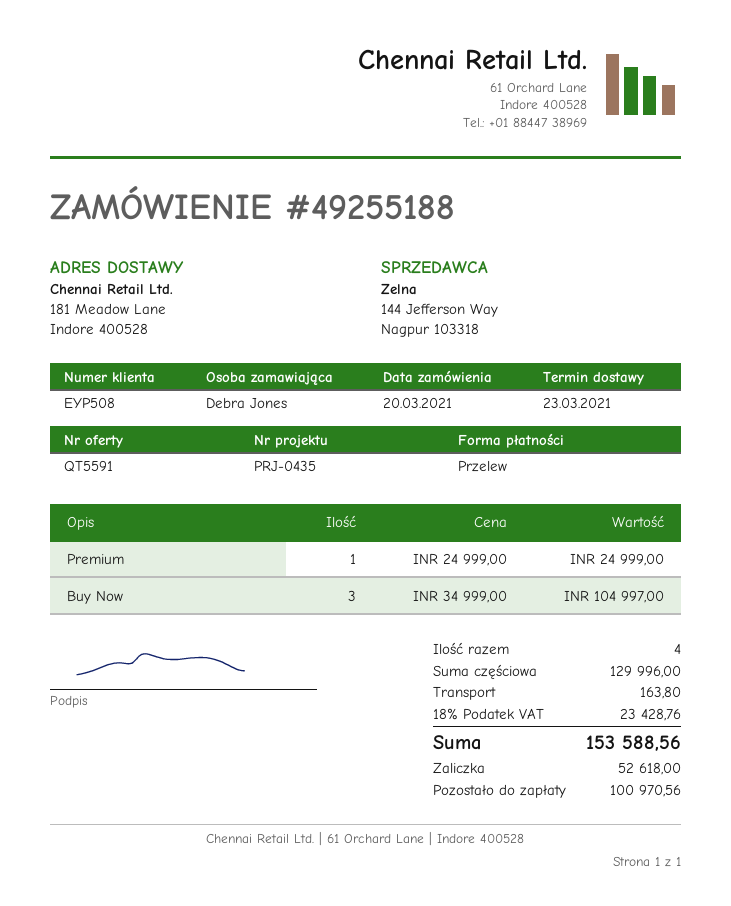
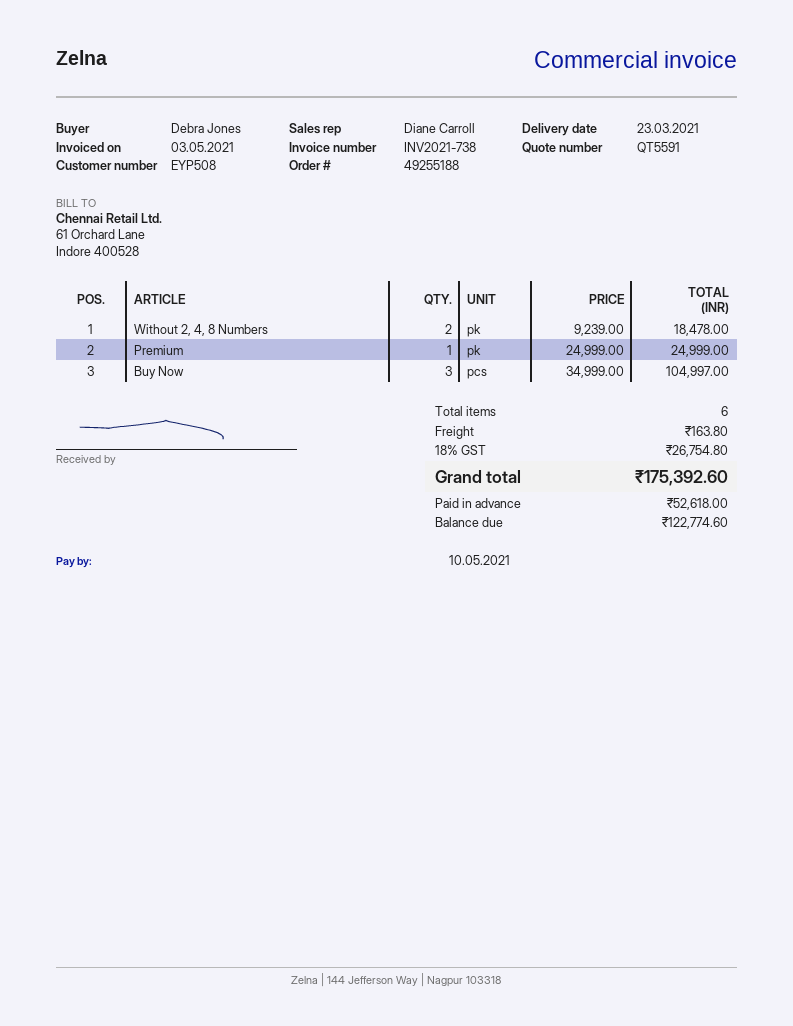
Without 2, 4, 8 Numbers: none -> 2 x 9239.00 = 18478.00
total quantity: 4 -> 6
tax: 18% = 23428.76 -> 18% = 26754.80
total: 153588.56 -> 175392.60
balance: 100970.56 -> 122774.60

